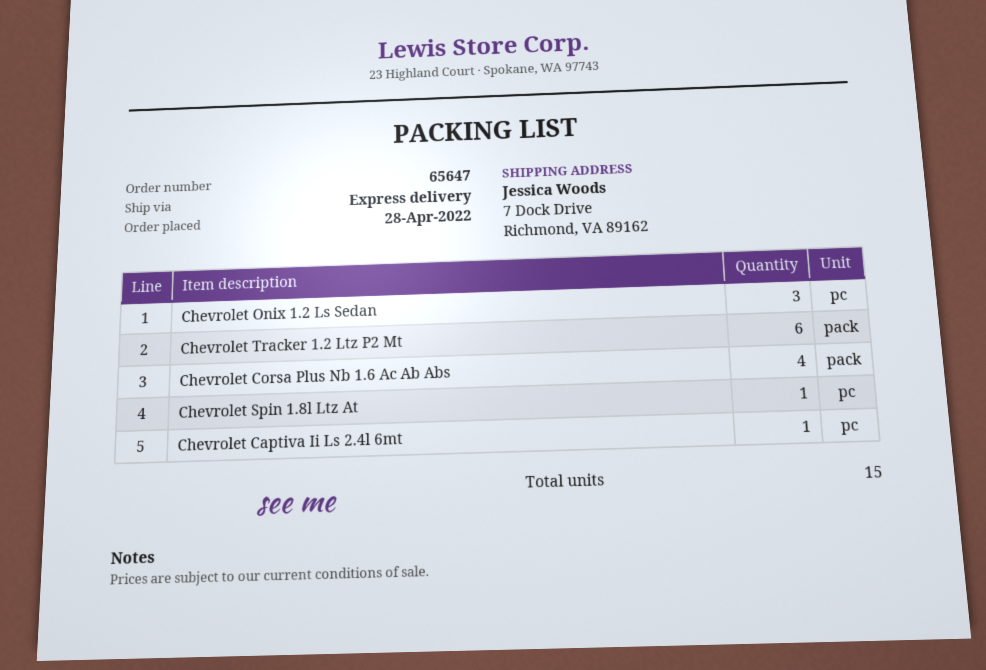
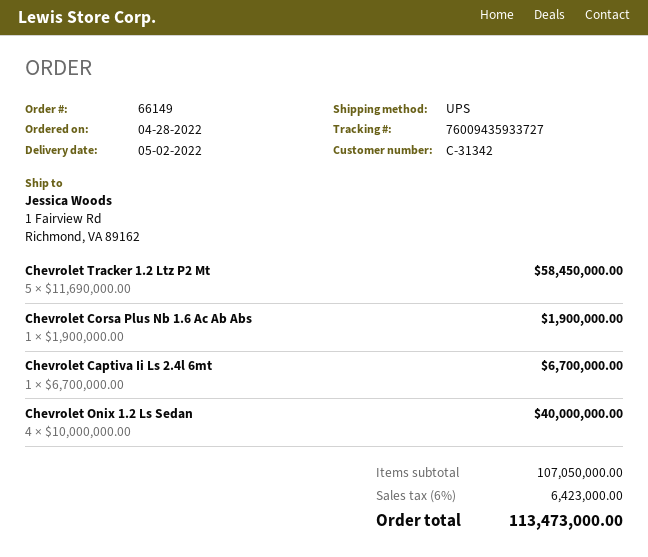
order number: 65647 -> 66149
shipping method: express -> UPS
ship to: 7 Dock Drive, Richmond, VA 89162 -> 1 Fairview Rd, Richmond, VA 89162
Chevrolet Onix 1.2 Ls Sedan: 3 -> 4
Chevrolet Tracker 1.2 Ltz P2 Mt: 6 -> 5
Chevrolet Corsa Plus Nb 1.6 Ac Ab Abs: 4 -> 1
Chevrolet Spin 1.8l Ltz At: 1 -> none

